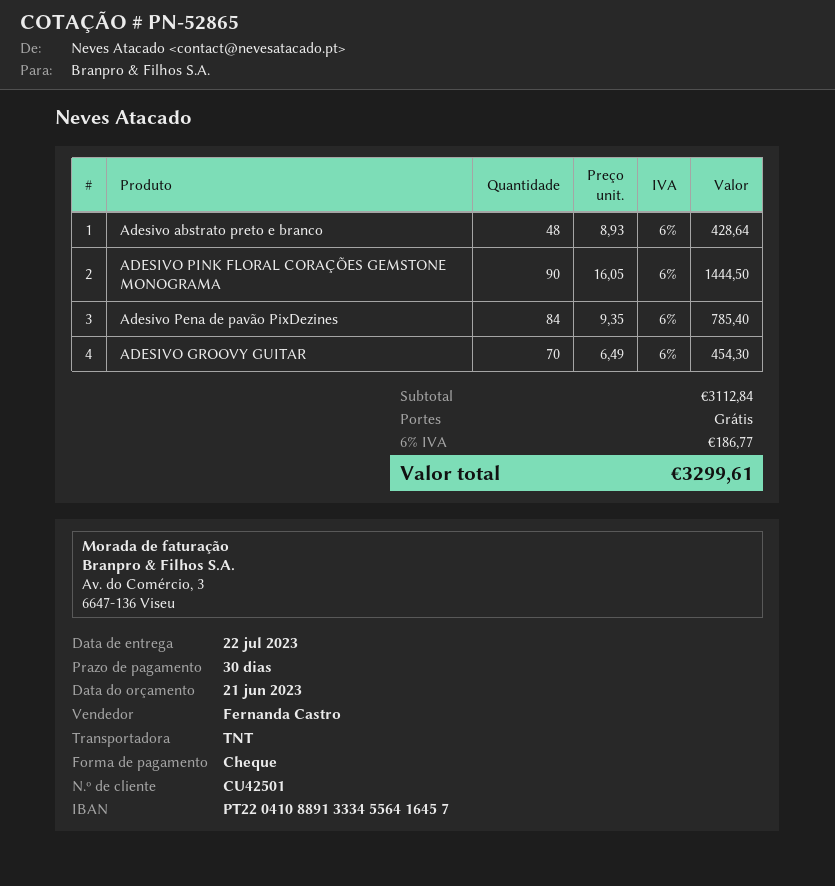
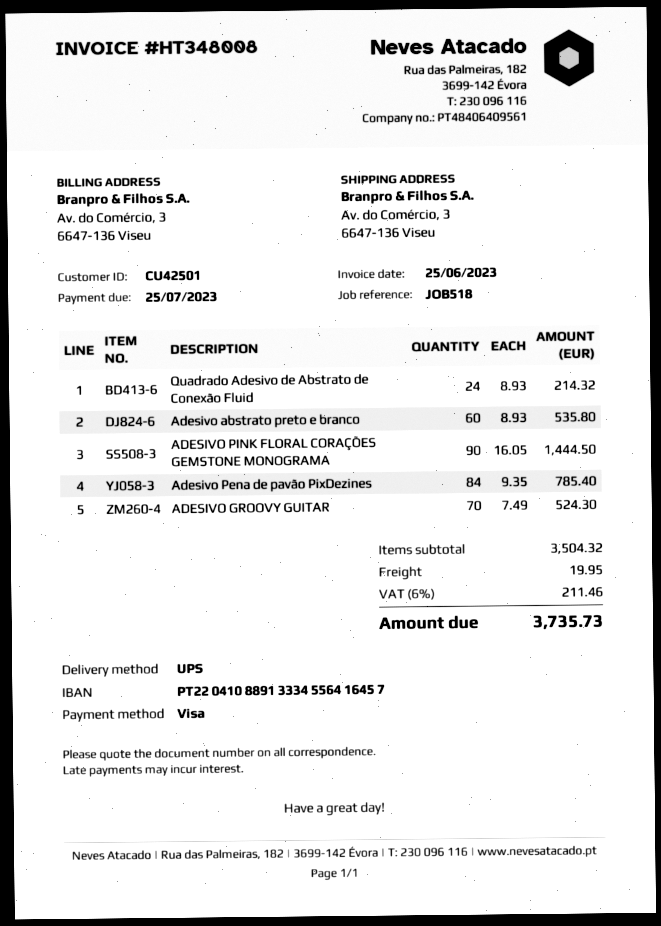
payment method: cheque -> Visa
shipping method: TNT -> UPS
Adesivo abstrato preto e branco: 48 x 8.93 = 428.64 -> 60 x 8.93 = 535.80
ADESIVO GROOVY GUITAR: 70 x 6.49 = 454.30 -> 70 x 7.49 = 524.30
Quadrado Adesivo de Abstrato de Conexão Fluid: none -> 24 x 8.93 = 214.32
subtotal: 3112.84 -> 3504.32
shipping: 0.00 -> 19.95
tax: 6% = 186.77 -> 6% = 211.46
total: 3299.61 -> 3735.73

